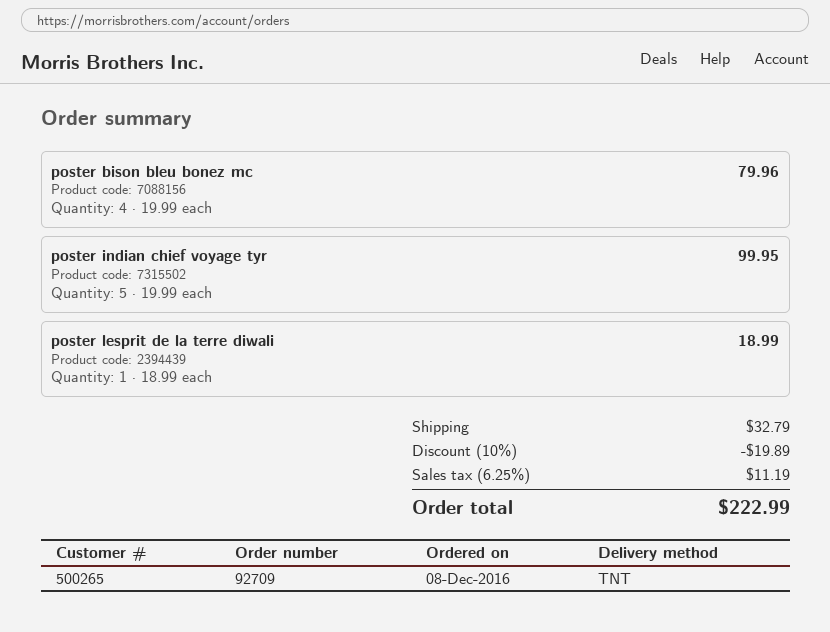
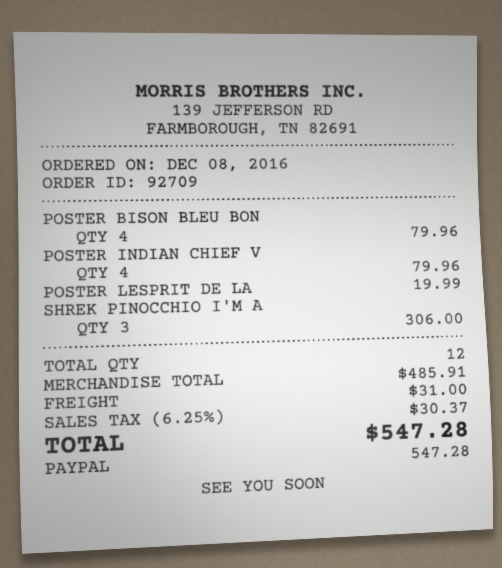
poster indian chief voyage tyr: 5 for 99.95 -> 4 for 79.96
poster lesprit de la terre diwali: 1 for 18.99 -> 1 for 19.99
SHREK PINOCCHIO I'M A: none -> 3 for 306.00
discount: 10% = 19.89 -> none
shipping: 32.79 -> 31.00
tax: 6.25% = 11.19 -> 6.25% = 30.37
total: 222.99 -> 547.28

